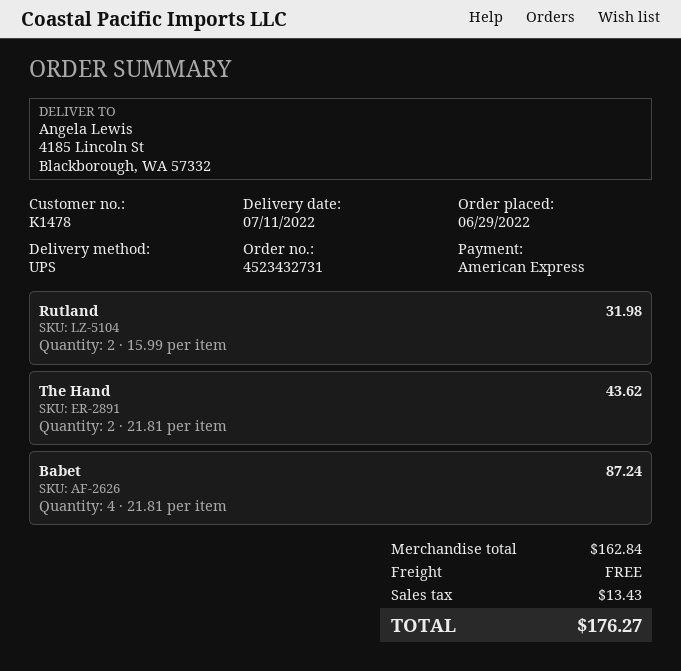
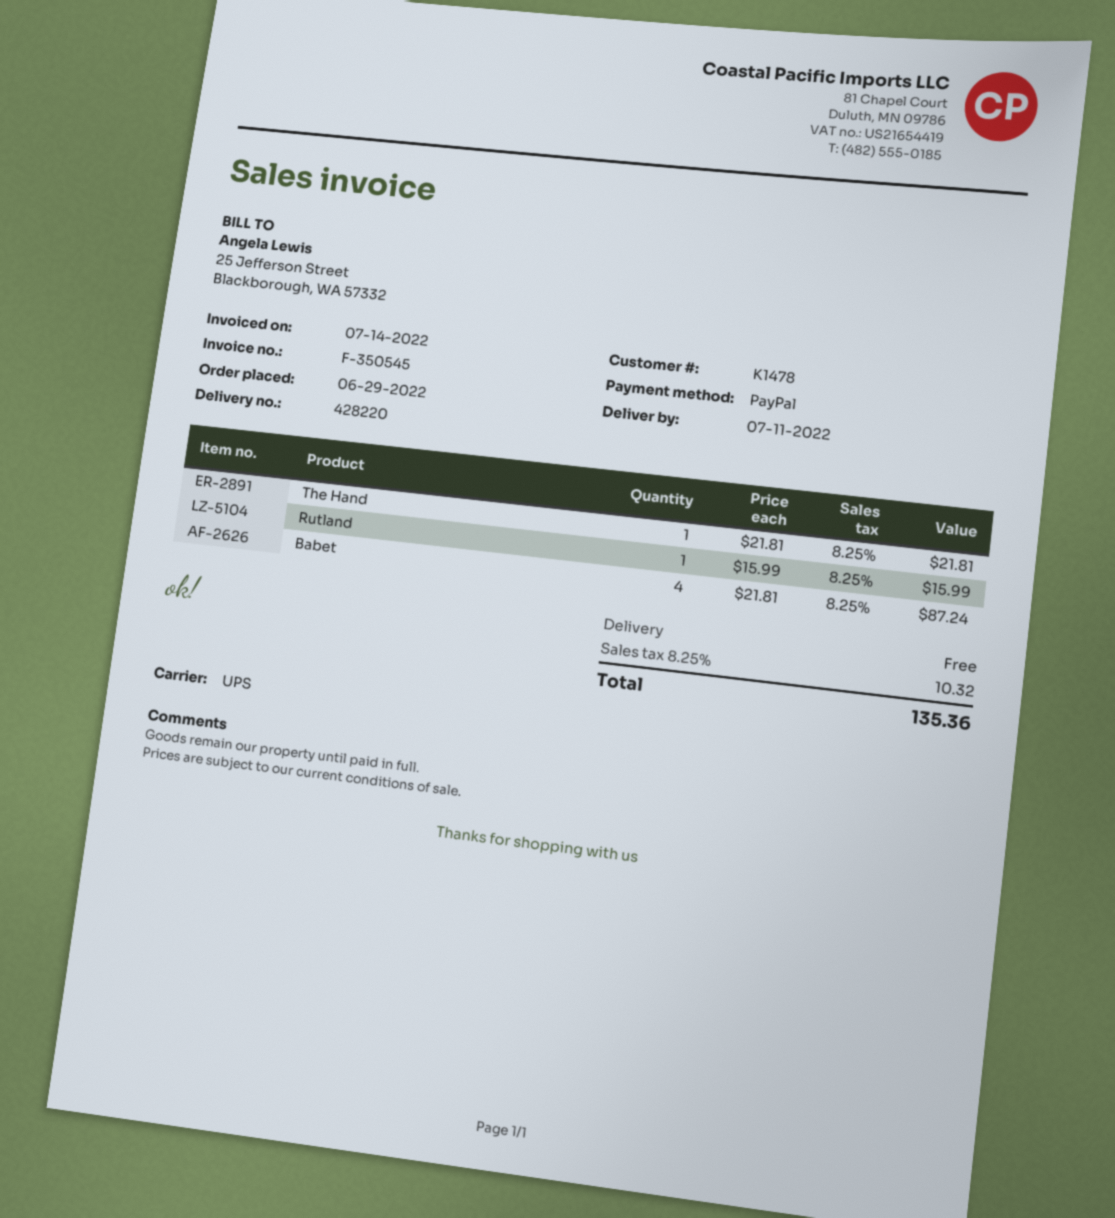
payment method: American Express -> PayPal
Rutland: 2 x 15.99 = 31.98 -> 1 x 15.99 = 15.99
The Hand: 2 x 21.81 = 43.62 -> 1 x 21.81 = 21.81
tax: 13.43 -> 10.32
total: 176.27 -> 135.36

